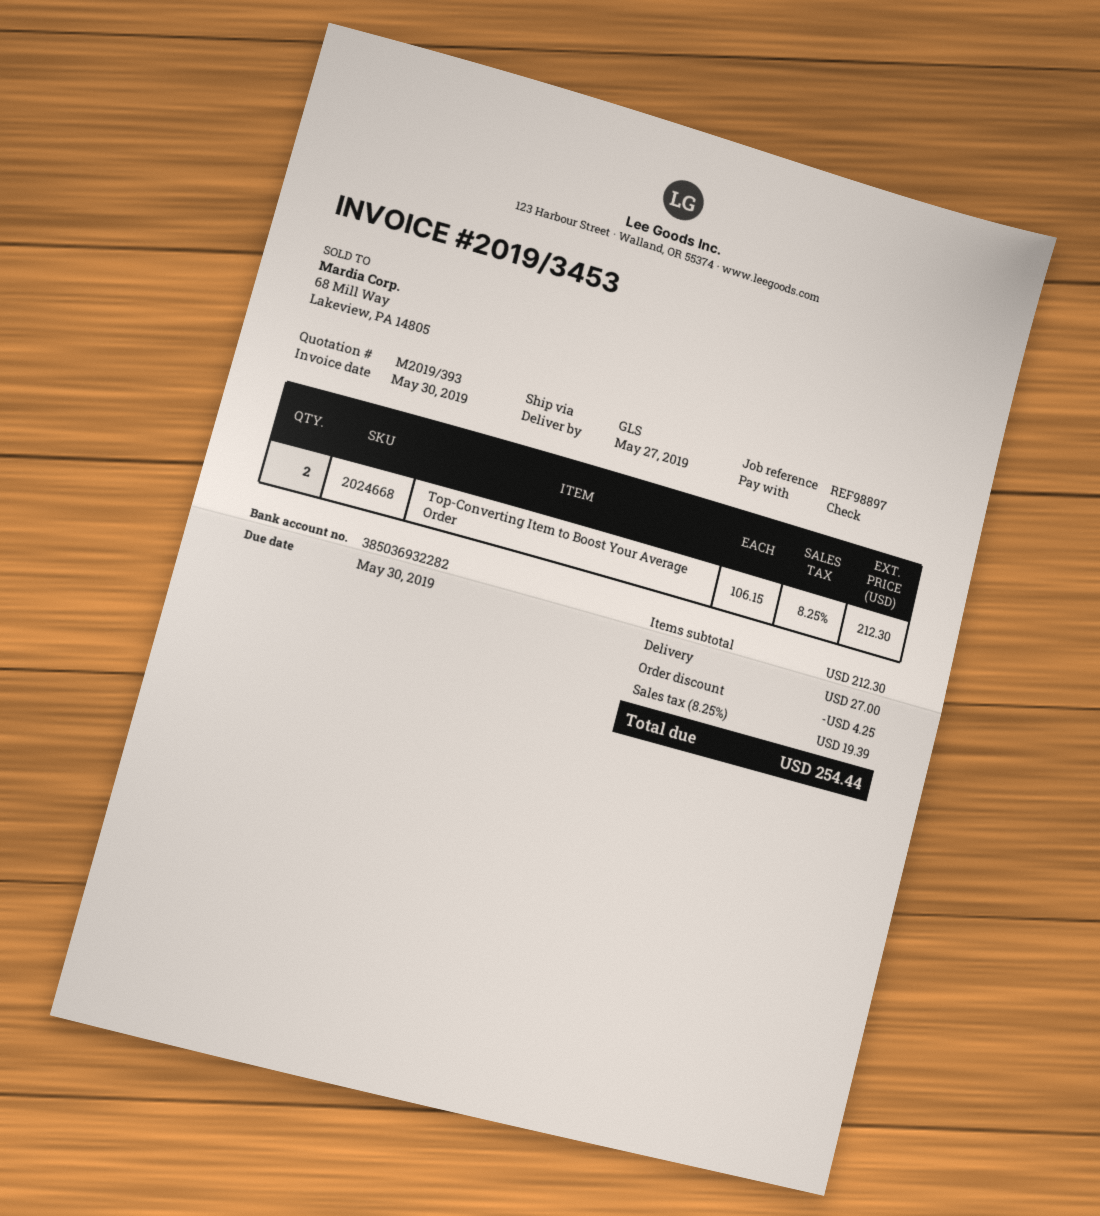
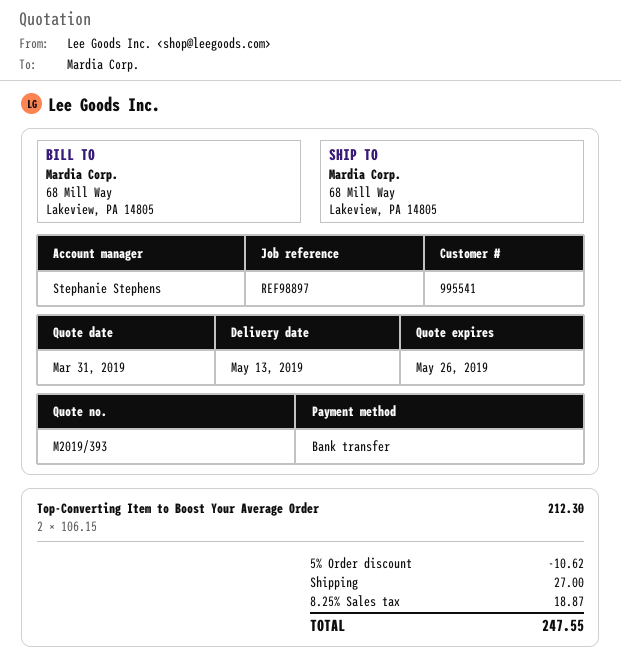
delivery date: 2019-05-27 -> 2019-05-13
payment method: cheque -> bank transfer
discount: 4.25 -> 10.62
tax: 8.25% = 19.39 -> 8.25% = 18.87
total: 254.44 -> 247.55

